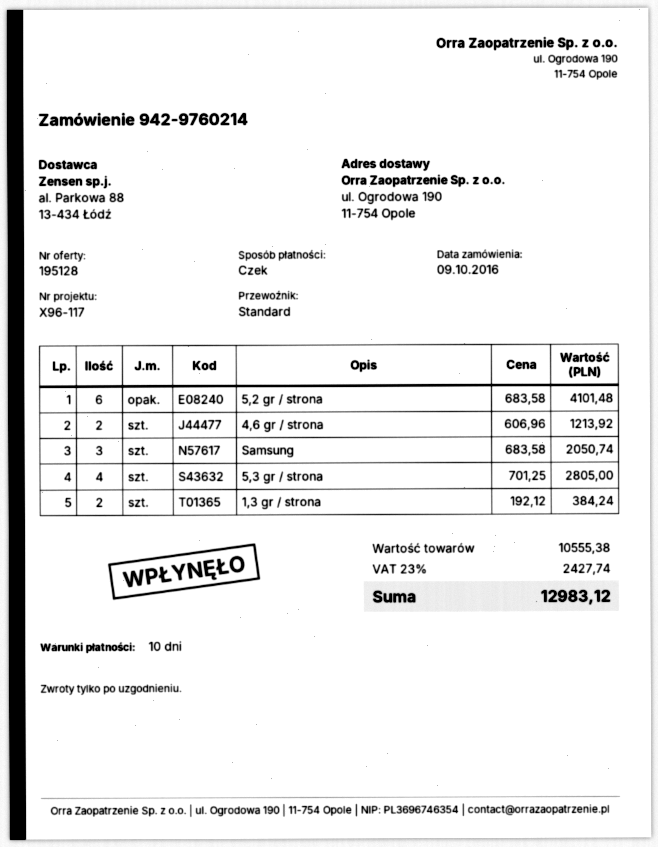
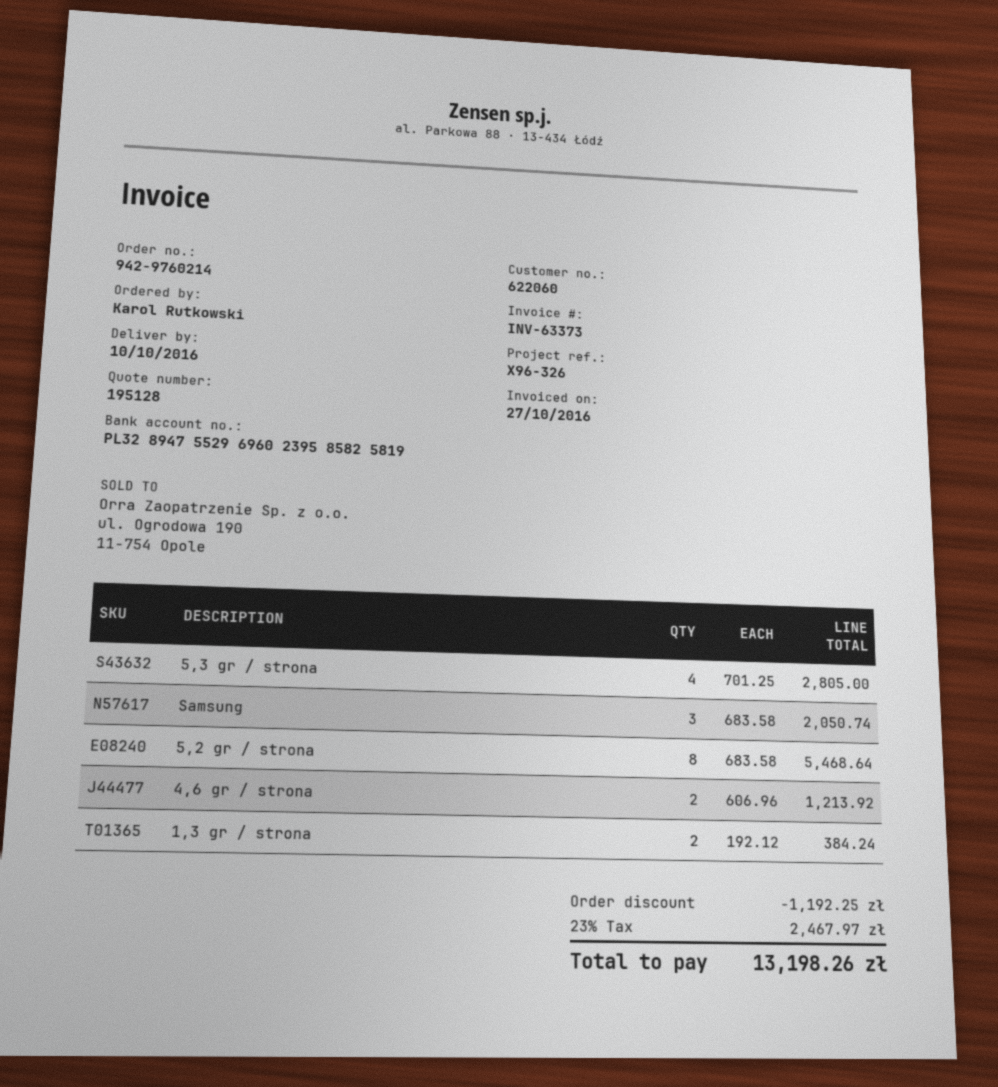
reference: X96-117 -> X96-326
5,2 gr / strona: 6 x 683.58 = 4101.48 -> 8 x 683.58 = 5468.64
discount: none -> 1192.25
tax: 23% = 2427.74 -> 23% = 2467.97
total: 12983.12 -> 13198.26

